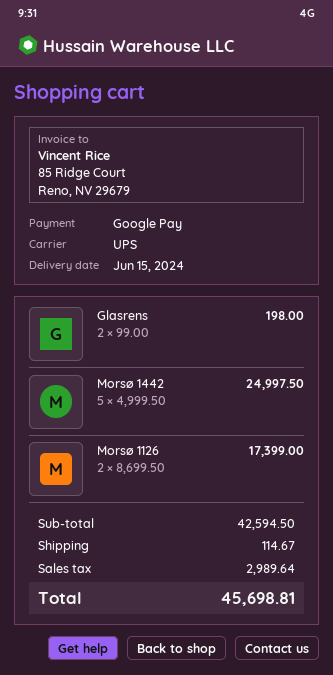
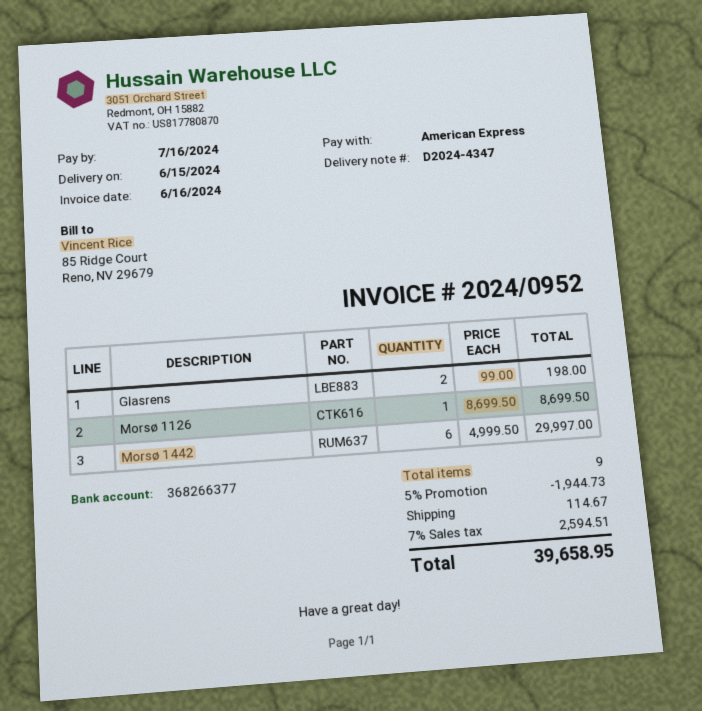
payment method: Google Pay -> American Express
Morsø 1442: 5 x 4999.50 = 24997.50 -> 6 x 4999.50 = 29997.00
Morsø 1126: 2 x 8699.50 = 17399.00 -> 1 x 8699.50 = 8699.50
discount: none -> 5% = 1944.73
tax: 2989.64 -> 2594.51
total: 45698.81 -> 39658.95

